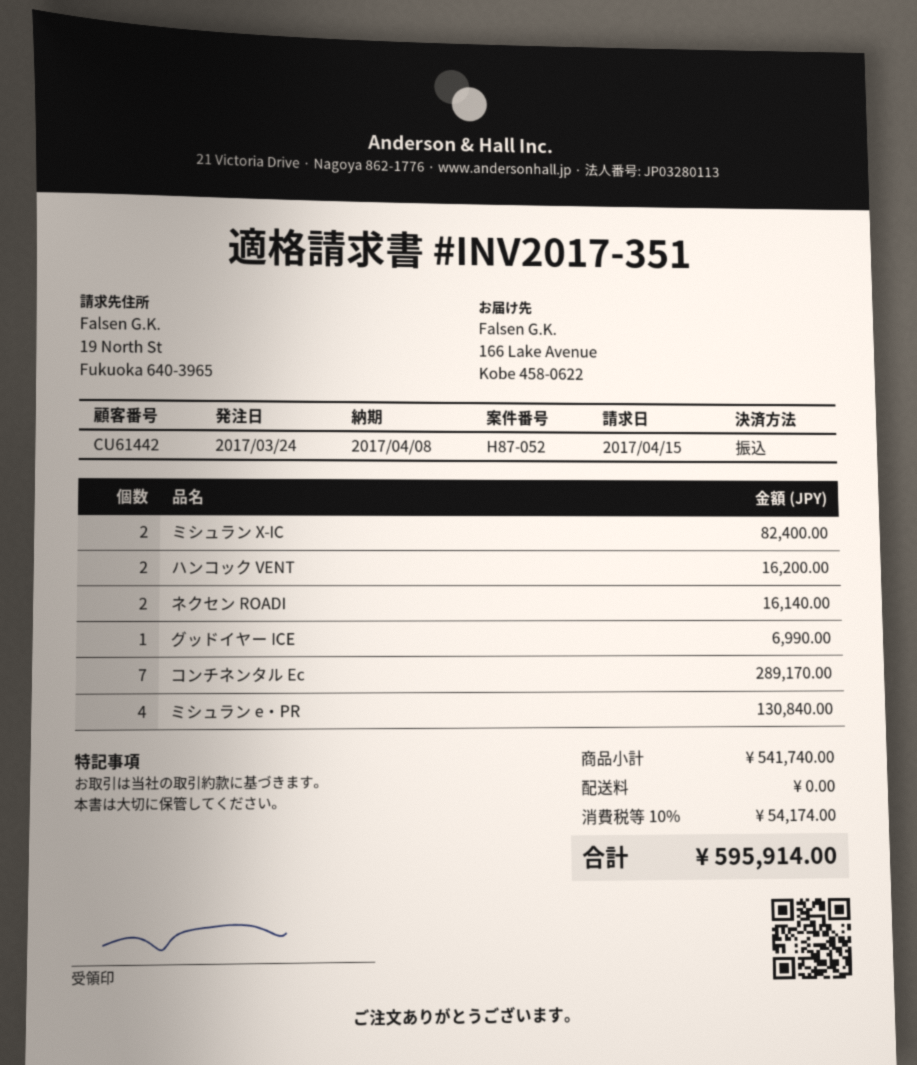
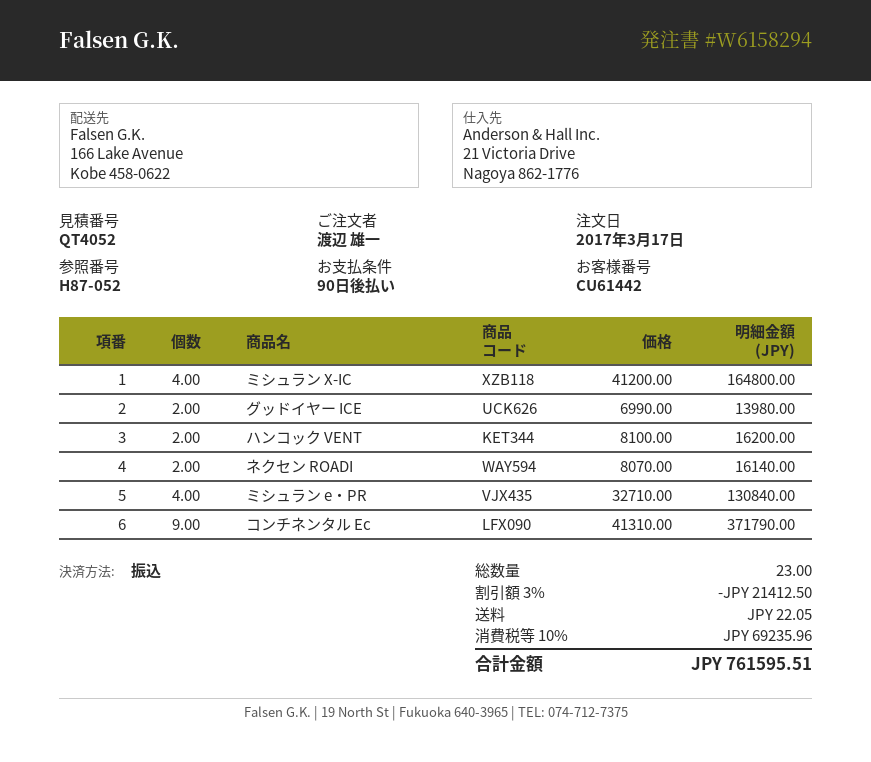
order date: 2017-03-24 -> 2017-03-17
ミシュラン X-IC: 2 for 82400.00 -> 4 for 164800.00
グッドイヤー ICE: 1 for 6990.00 -> 2 for 13980.00
コンチネンタル Ec: 7 for 289170.00 -> 9 for 371790.00
discount: none -> 3% = 21412.50
shipping: 0.00 -> 22.05
tax: 10% = 54174.00 -> 10% = 69235.96
total: 595914.00 -> 761595.51

